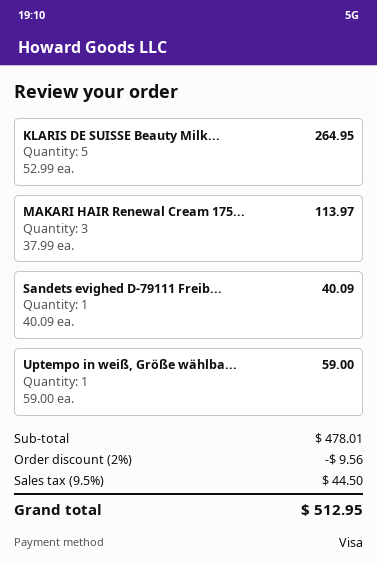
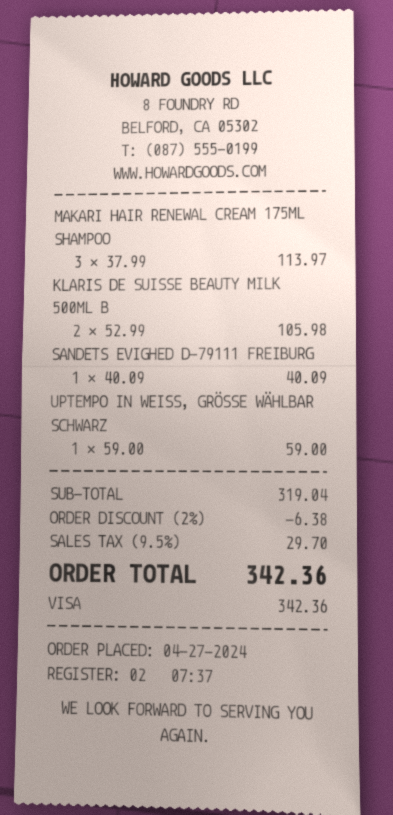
KLARIS DE SUISSE Beauty Milk...: 5 x 52.99 = 264.95 -> 2 x 52.99 = 105.98
subtotal: 478.01 -> 319.04
discount: 2% = 9.56 -> 2% = 6.38
tax: 9.5% = 44.50 -> 9.5% = 29.70
total: 512.95 -> 342.36

